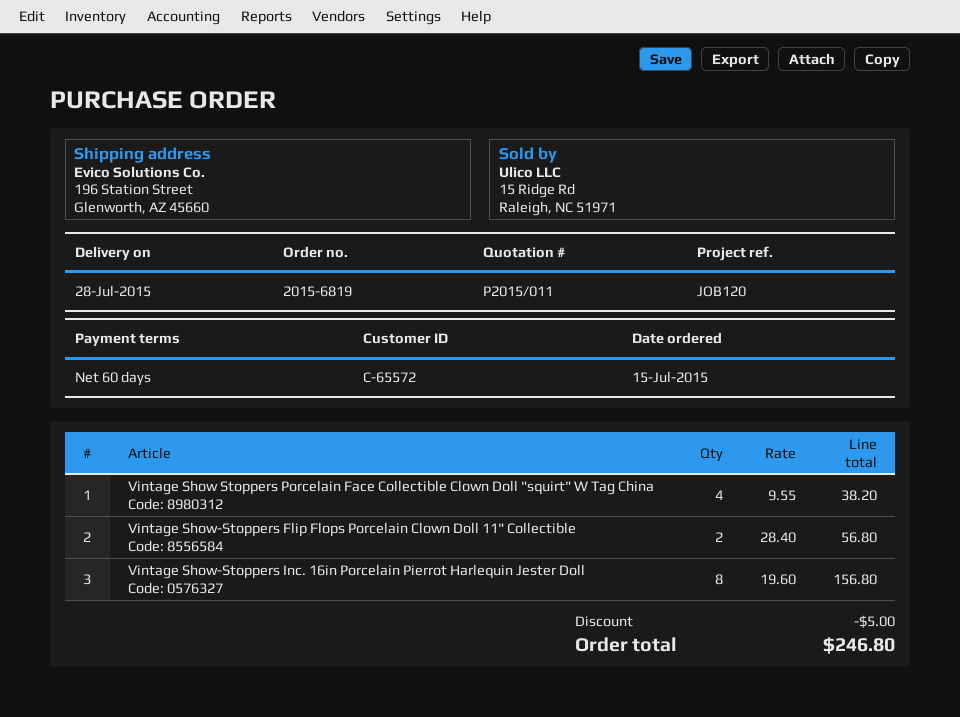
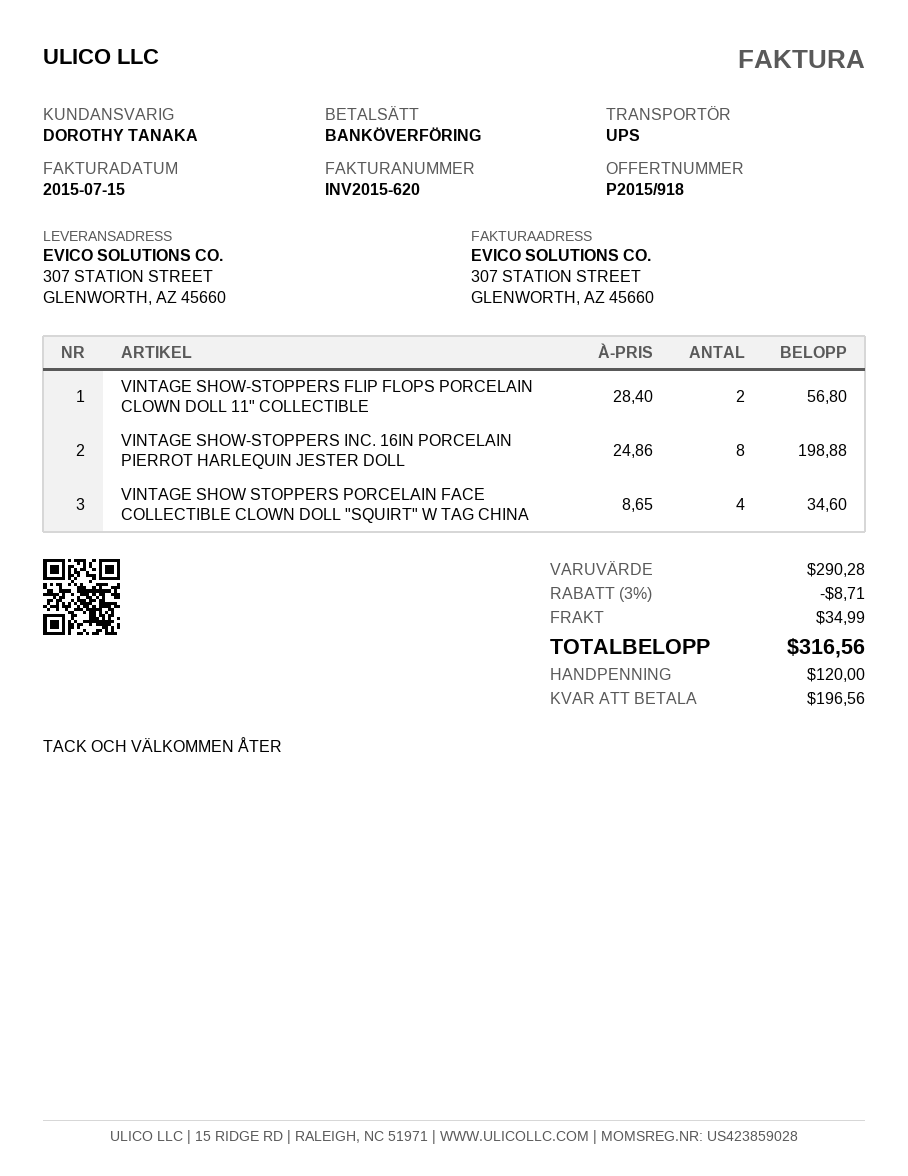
quote number: P2015/011 -> P2015/918
ship to: 196 Station Street, Glenworth, AZ 45660 -> 307 STATION STREET, GLENWORTH, AZ 45660
Vintage Show Stoppers Porcelain Face Collectible Clown Doll "squirt" W Tag China: 4 x 9.55 = 38.20 -> 4 x 8.65 = 34.60
Vintage Show-Stoppers Inc. 16in Porcelain Pierrot Harlequin Jester Doll: 8 x 19.60 = 156.80 -> 8 x 24.86 = 198.88
discount: 5.00 -> 8.71
shipping: none -> 34.99
total: 246.80 -> 316.56

